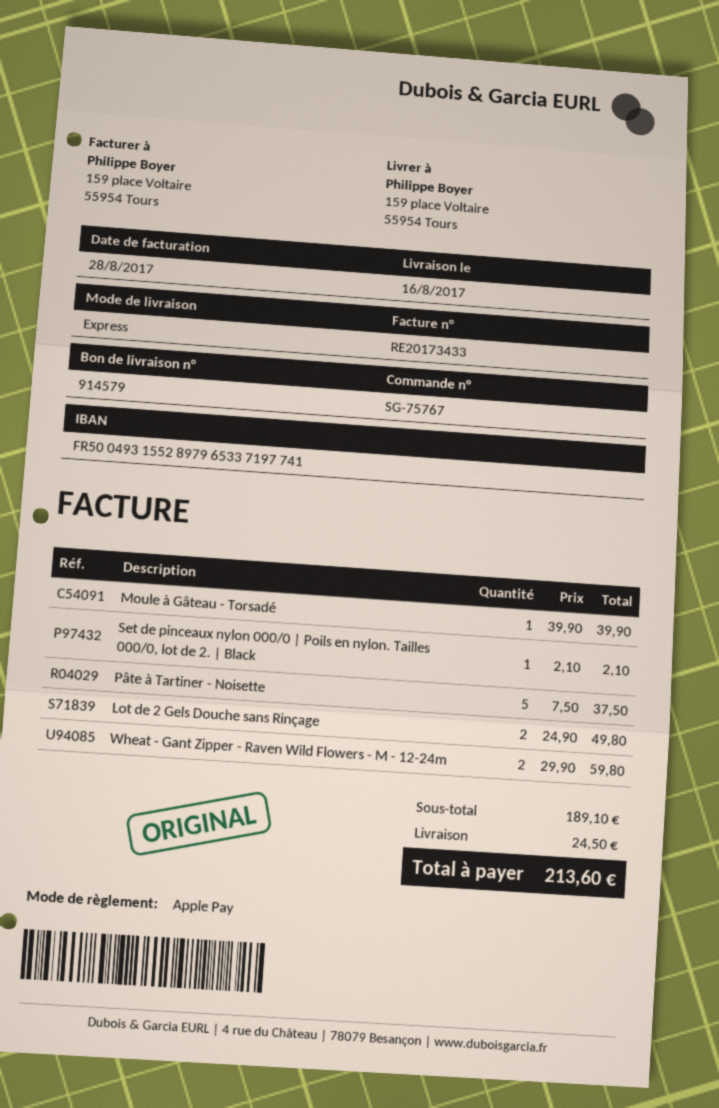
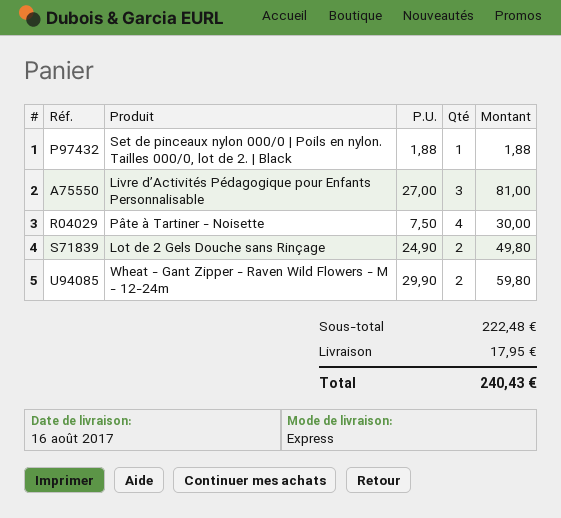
Moule à Gâteau - Torsadé: 1 x 39.90 = 39.90 -> none
Set de pinceaux nylon 000/0 | Poils en nylon. Tailles 000/0, lot de 2. | Black: 1 x 2.10 = 2.10 -> 1 x 1.88 = 1.88
Pâte à Tartiner - Noisette: 5 x 7.50 = 37.50 -> 4 x 7.50 = 30.00
Livre d’Activités Pédagogique pour Enfants Personnalisable: none -> 3 x 27.00 = 81.00
subtotal: 189.10 -> 222.48
shipping: 24.50 -> 17.95
total: 213.60 -> 240.43

